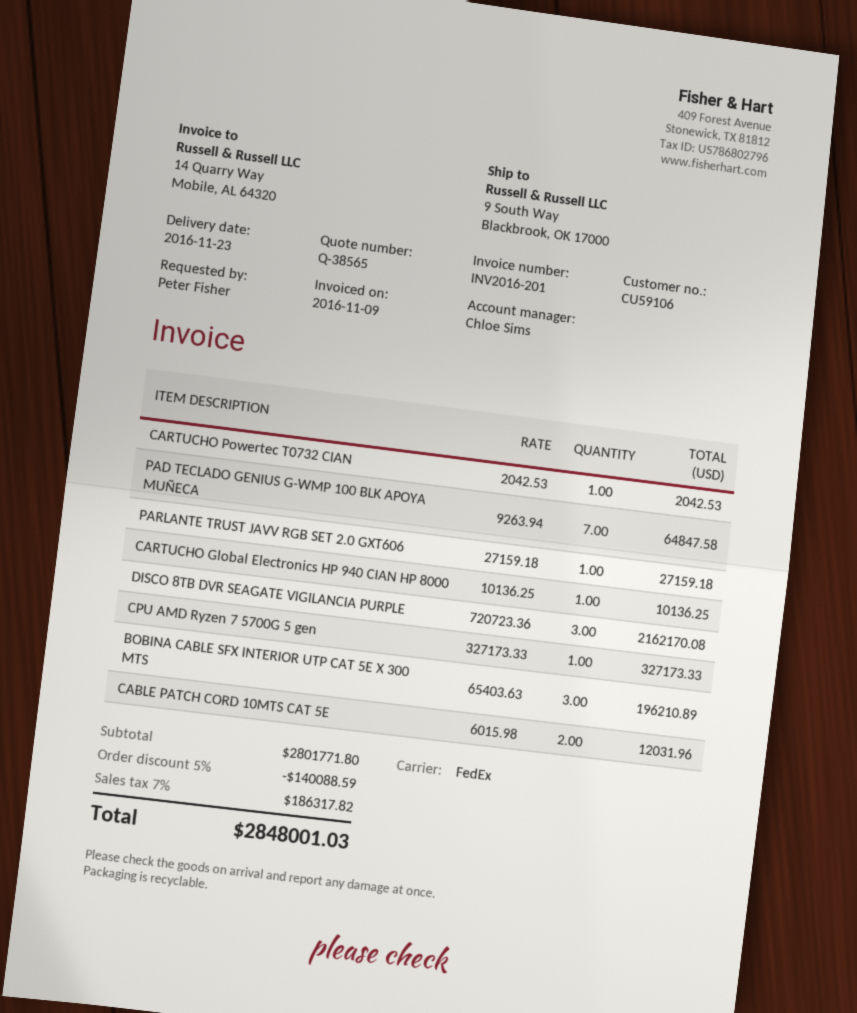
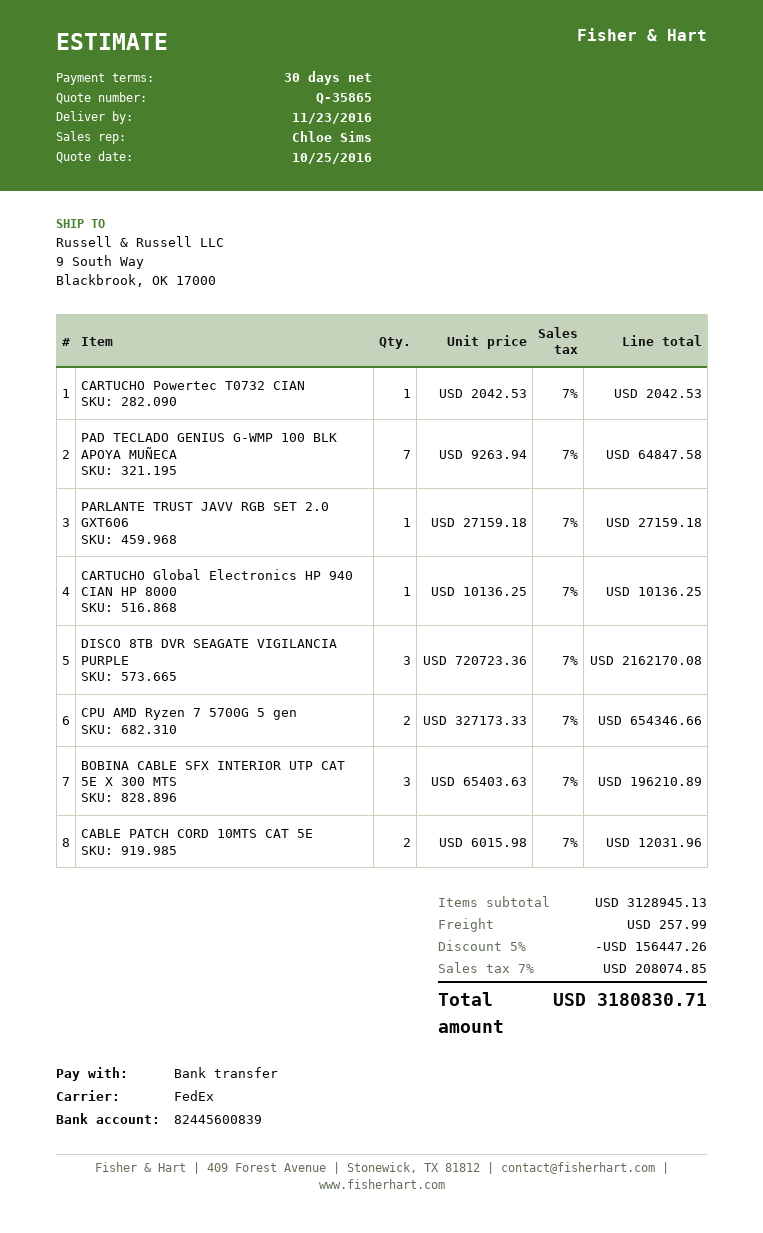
quote number: Q-38565 -> Q-35865
CPU AMD Ryzen 7 5700G 5 gen: 1 x 327173.33 = 327173.33 -> 2 x 327173.33 = 654346.66
subtotal: 2801771.80 -> 3128945.13
discount: 5% = 140088.59 -> 5% = 156447.26
shipping: none -> 257.99
tax: 7% = 186317.82 -> 7% = 208074.85
total: 2848001.03 -> 3180830.71

